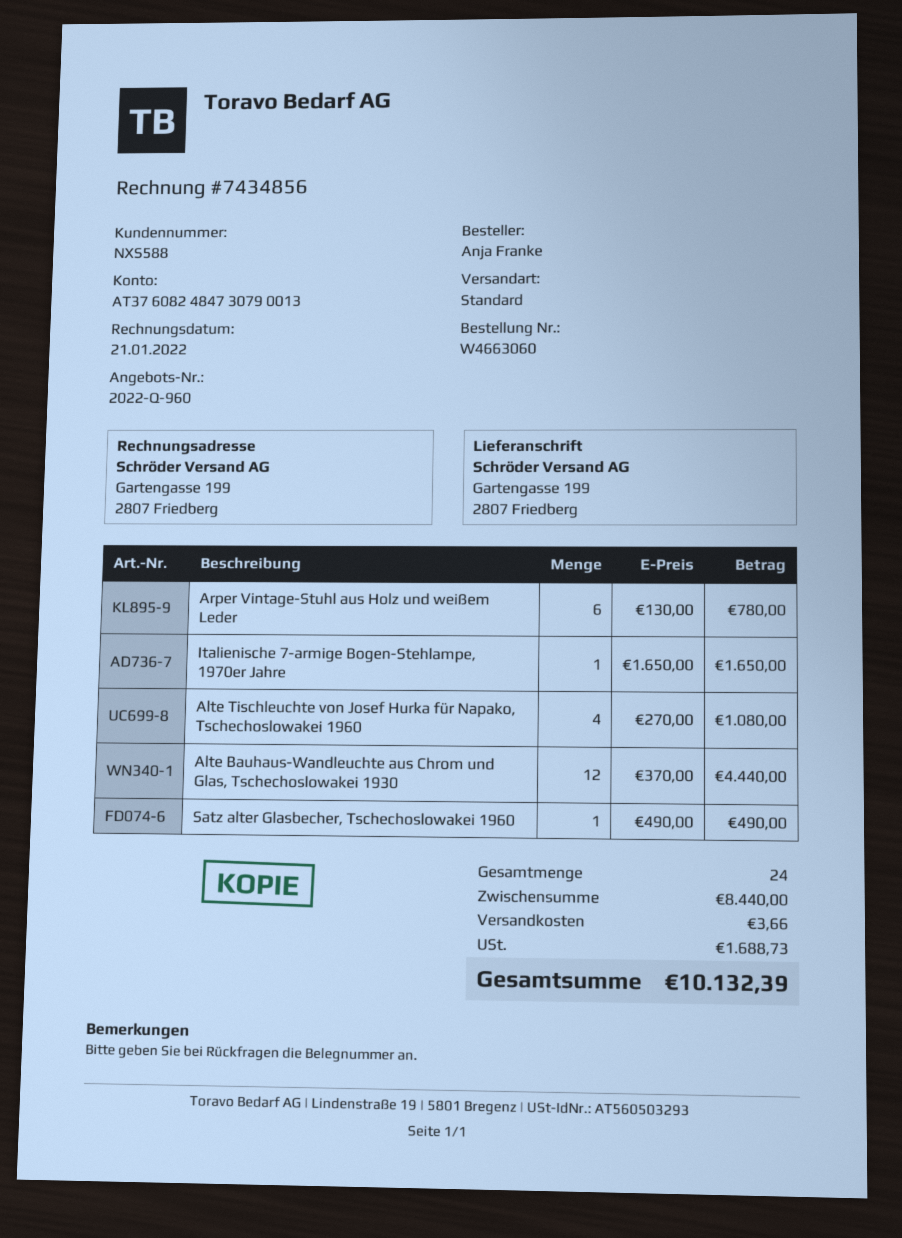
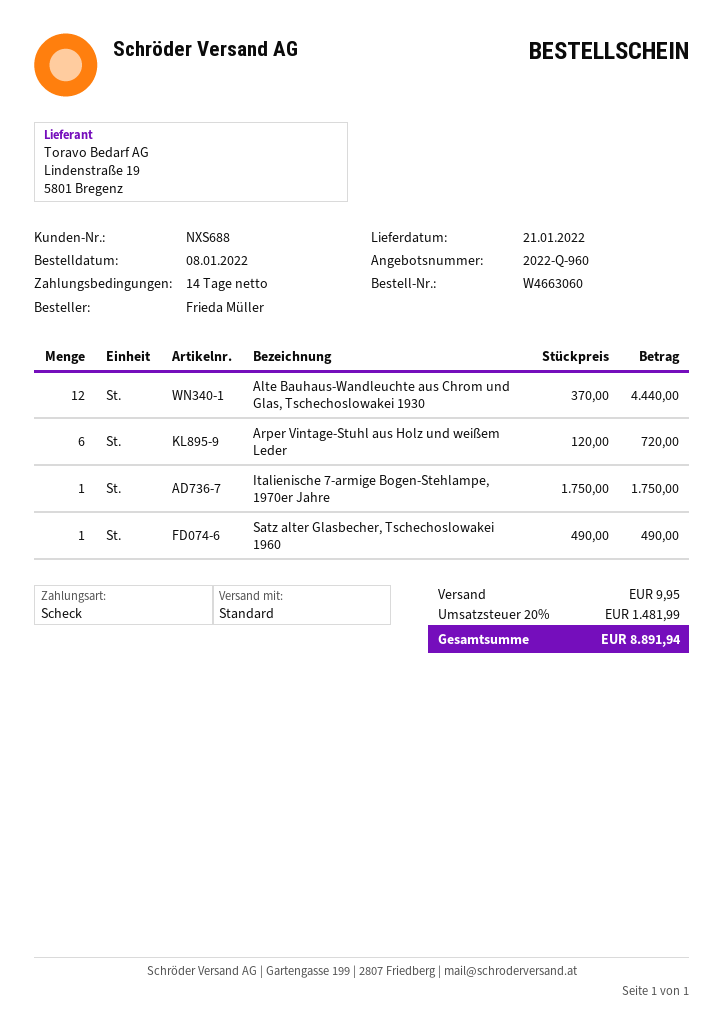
customer number: NXS588 -> NXS688
ordered by: Anja Franke -> Frieda Müller
Arper Vintage-Stuhl aus Holz und weißem Leder: 6 x 130.00 = 780.00 -> 6 x 120.00 = 720.00
Italienische 7-armige Bogen-Stehlampe, 1970er Jahre: 1 x 1650.00 = 1650.00 -> 1 x 1750.00 = 1750.00
Alte Tischleuchte von Josef Hurka für Napako, Tschechoslowakei 1960: 4 x 270.00 = 1080.00 -> none
shipping: 3.66 -> 9.95
tax: 1688.73 -> 1481.99
total: 10132.39 -> 8891.94

